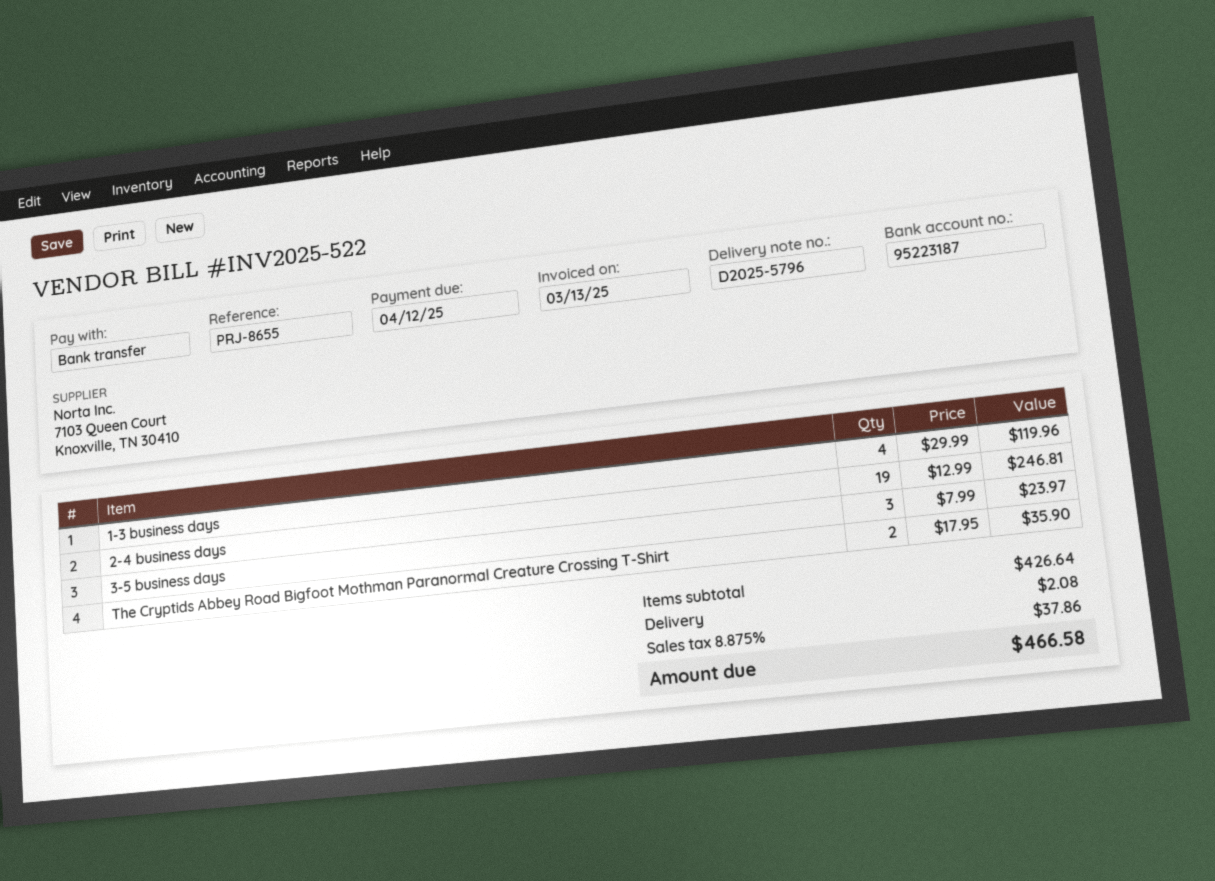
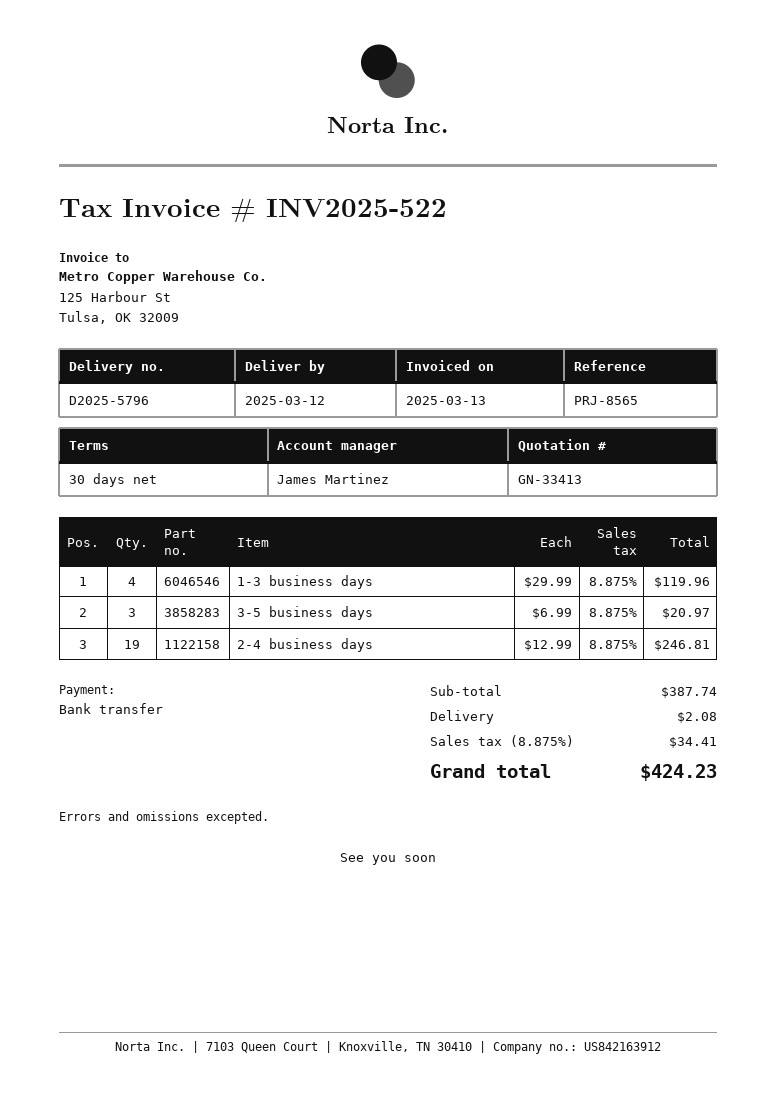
reference: PRJ-8655 -> PRJ-8565
3-5 business days: 3 x 7.99 = 23.97 -> 3 x 6.99 = 20.97
The Cryptids Abbey Road Bigfoot Mothman Paranormal Creature Crossing T-Shirt: 2 x 17.95 = 35.90 -> none
subtotal: 426.64 -> 387.74
tax: 8.875% = 37.86 -> 8.875% = 34.41
total: 466.58 -> 424.23

